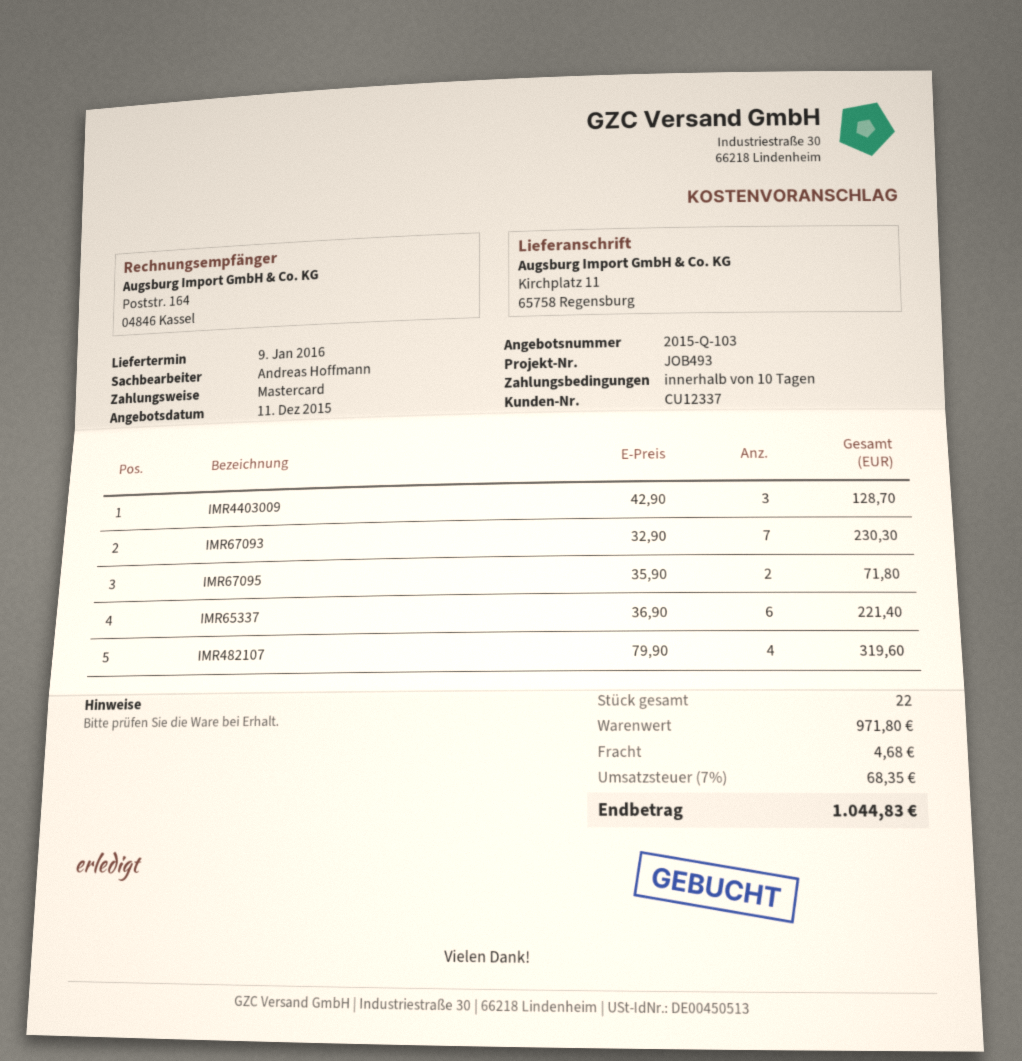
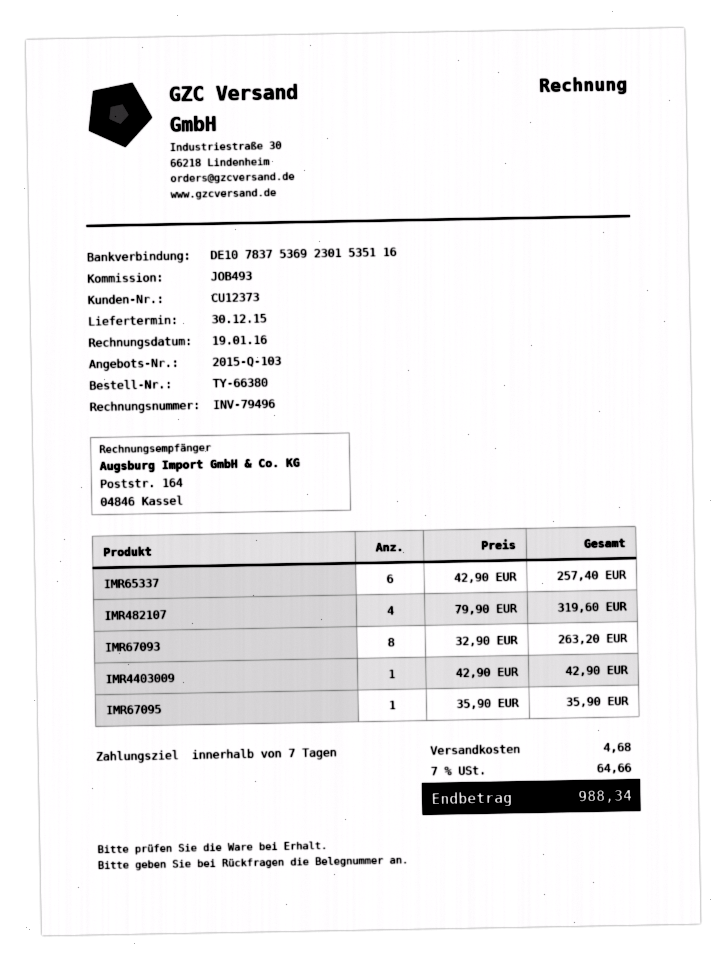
delivery date: 2016-01-09 -> 2015-12-30
payment terms: 10 days -> 7 days
customer number: CU12337 -> CU12373
IMR4403009: 3 x 42.90 = 128.70 -> 1 x 42.90 = 42.90
IMR67093: 7 x 32.90 = 230.30 -> 8 x 32.90 = 263.20
IMR67095: 2 x 35.90 = 71.80 -> 1 x 35.90 = 35.90
IMR65337: 6 x 36.90 = 221.40 -> 6 x 42.90 = 257.40
tax: 7% = 68.35 -> 7% = 64.66
total: 1044.83 -> 988.34

